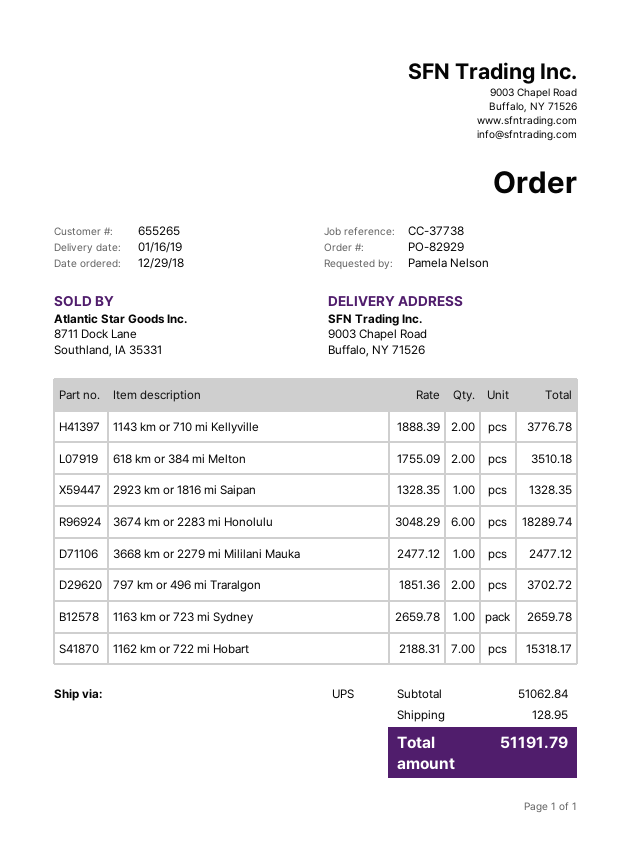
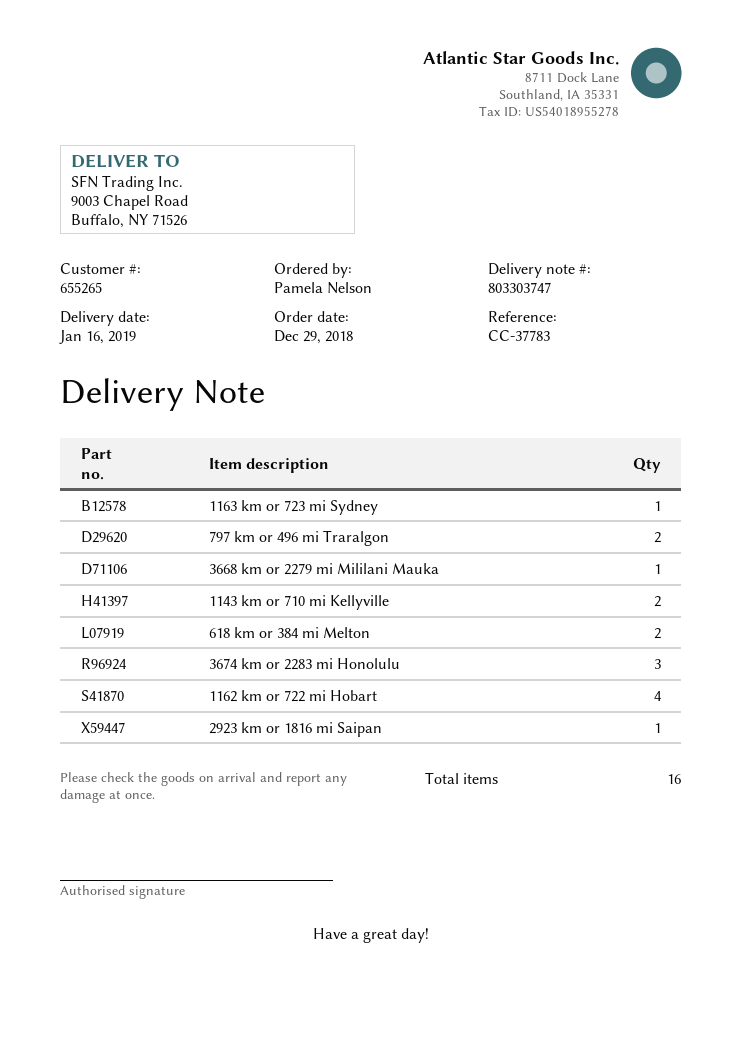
reference: CC-37738 -> CC-37783
3674 km or 2283 mi Honolulu: 6 -> 3
1162 km or 722 mi Hobart: 7 -> 4

